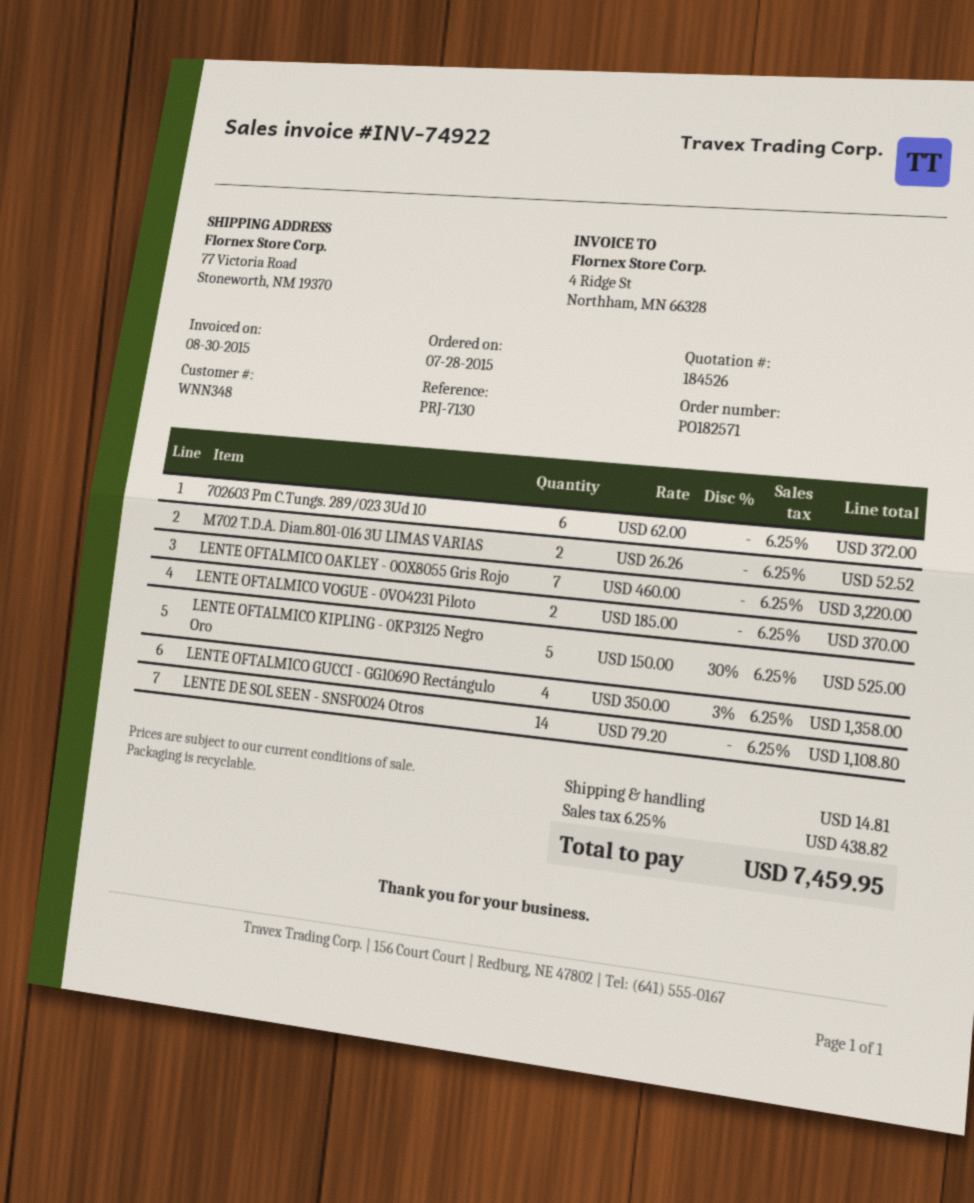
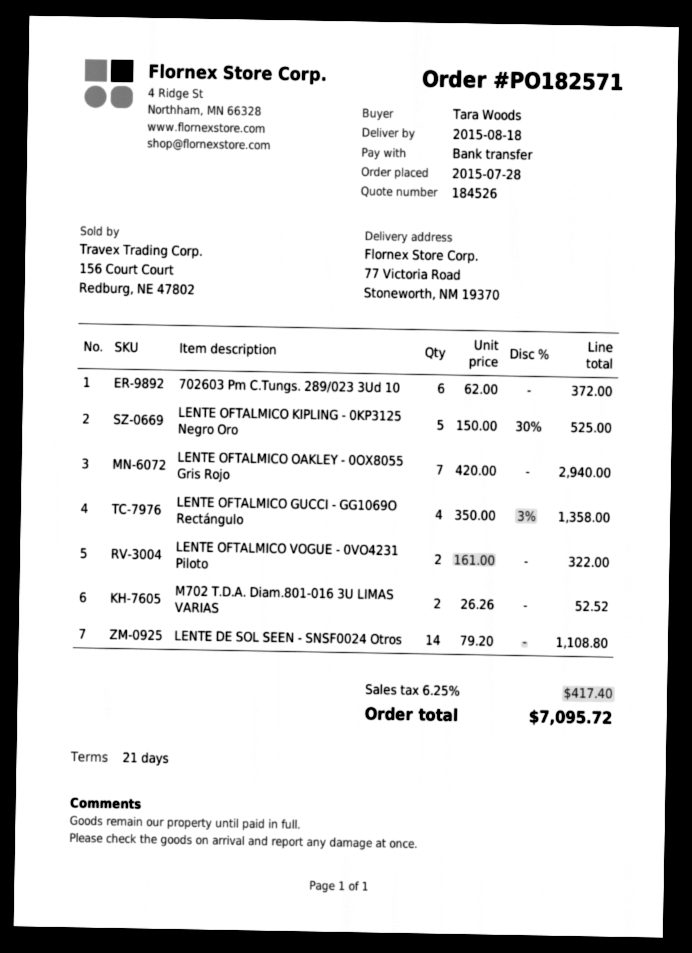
LENTE OFTALMICO OAKLEY - 0OX8055 Gris Rojo: 7 x 460.00 = 3220.00 -> 7 x 420.00 = 2940.00
LENTE OFTALMICO VOGUE - 0VO4231 Piloto: 2 x 185.00 = 370.00 -> 2 x 161.00 = 322.00
shipping: 14.81 -> none
tax: 6.25% = 438.82 -> 6.25% = 417.40
total: 7459.95 -> 7095.72

